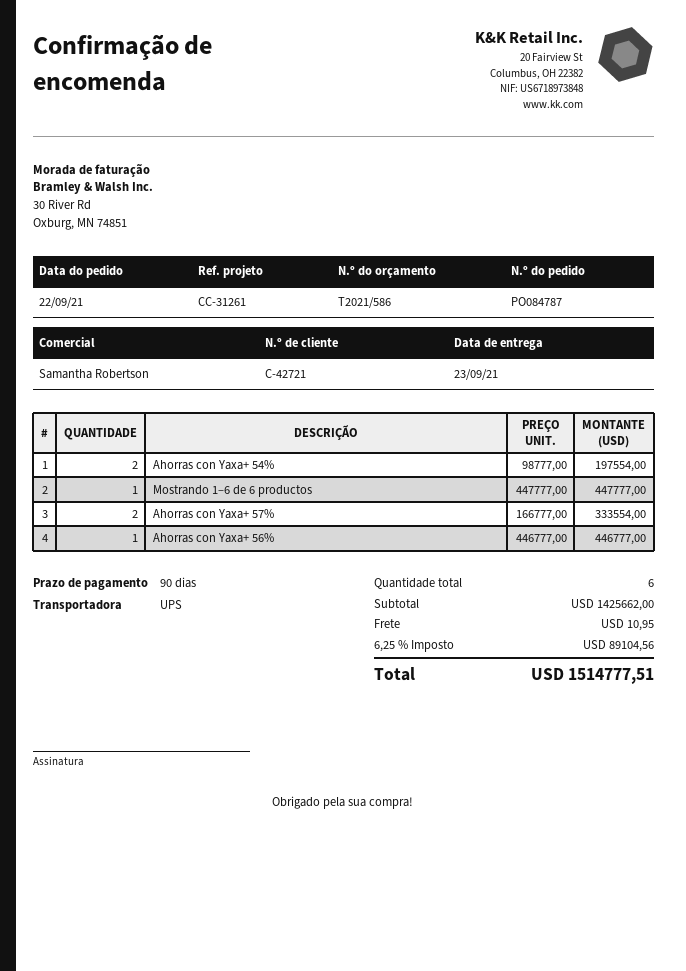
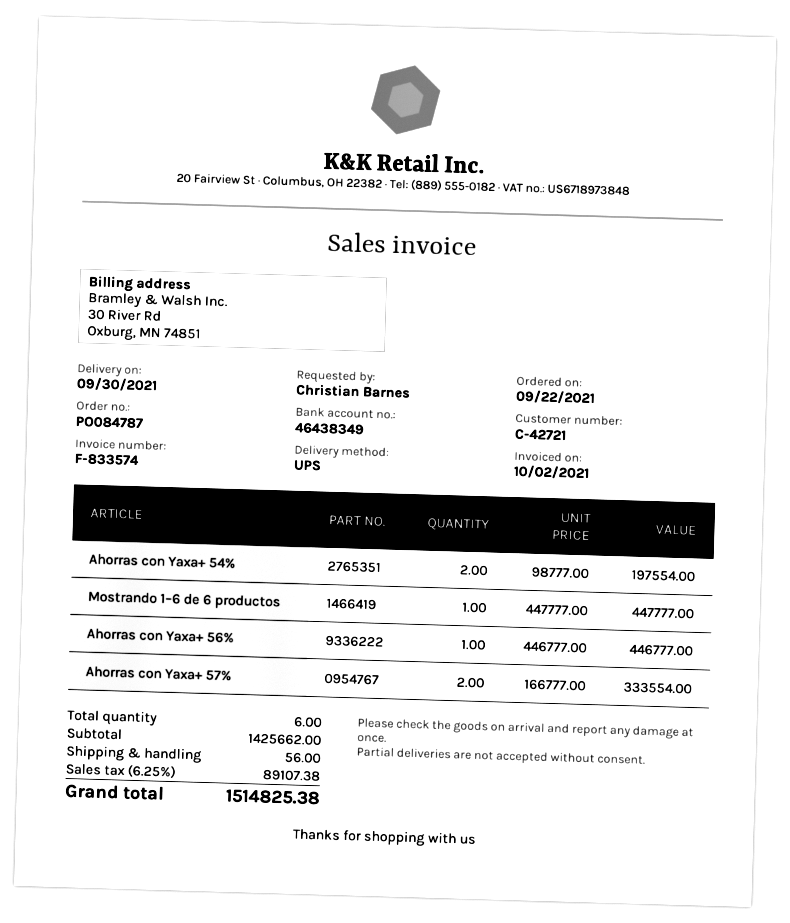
delivery date: 2021-09-23 -> 2021-09-30
shipping: 10.95 -> 56.00
tax: 6.25% = 89104.56 -> 6.25% = 89107.38
total: 1514777.51 -> 1514825.38

